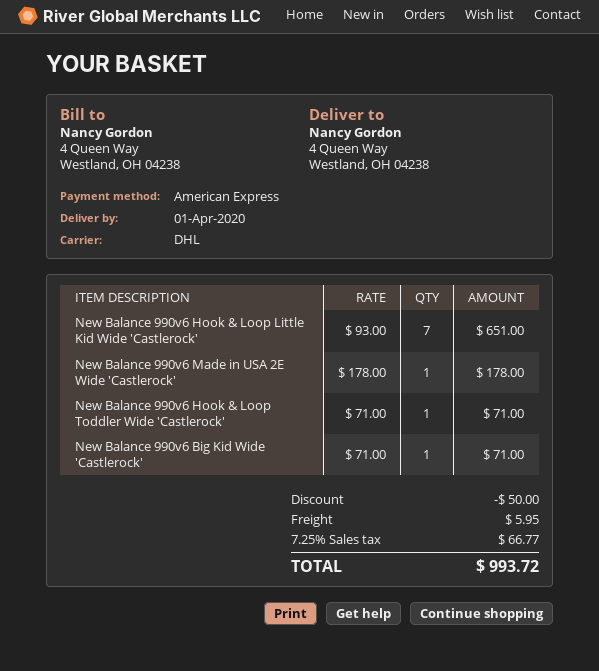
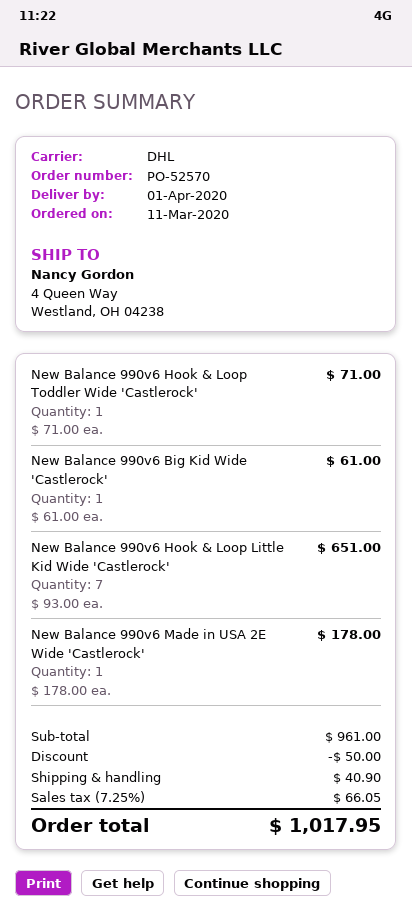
New Balance 990v6 Big Kid Wide 'Castlerock': 1 x 71.00 = 71.00 -> 1 x 61.00 = 61.00
shipping: 5.95 -> 40.90
tax: 7.25% = 66.77 -> 7.25% = 66.05
total: 993.72 -> 1017.95

